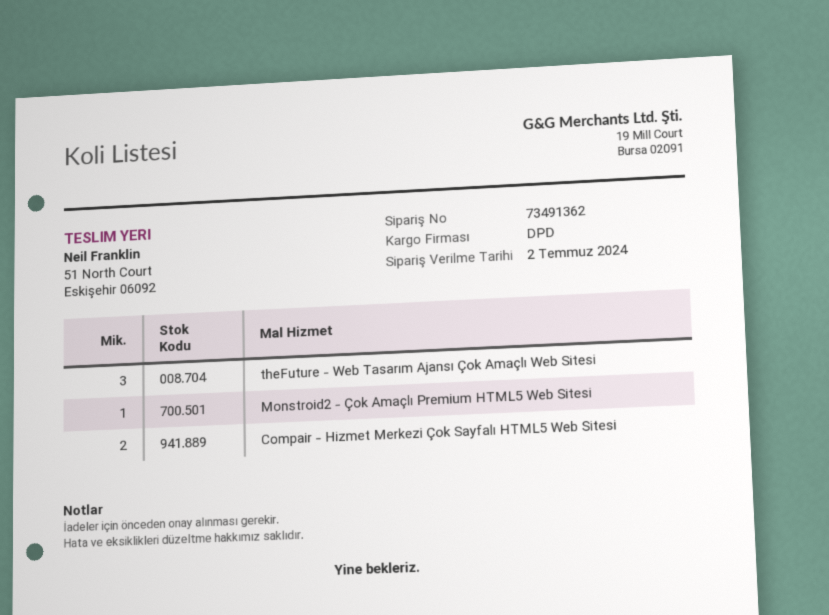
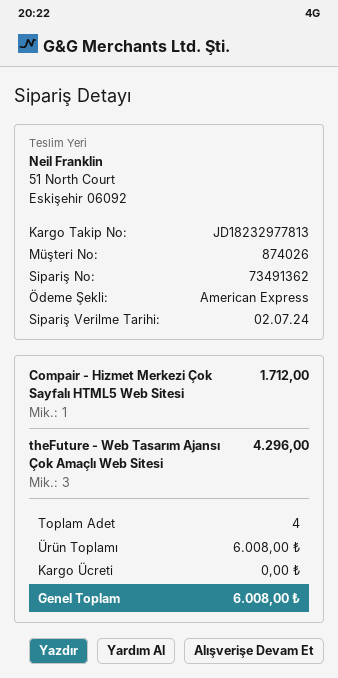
Monstroid2 - Çok Amaçlı Premium HTML5 Web Sitesi: 1 -> none
Compair - Hizmet Merkezi Çok Sayfalı HTML5 Web Sitesi: 2 -> 1

